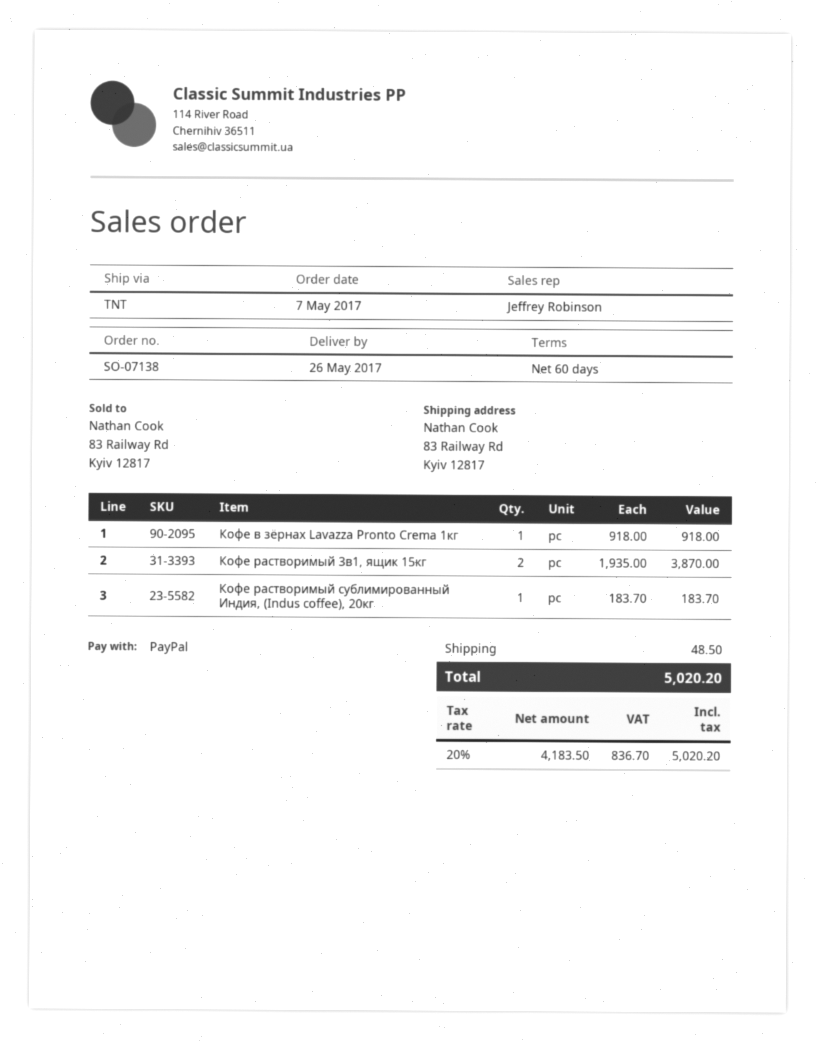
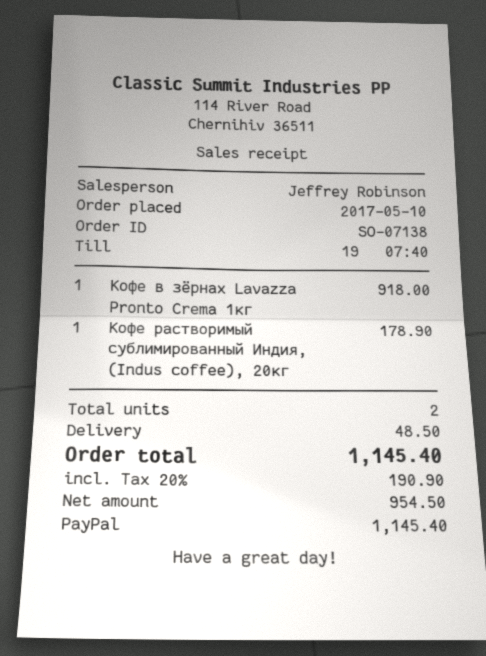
order date: 2017-05-07 -> 2017-05-10
Кофе растворимый 3в1, ящик 15кг: 2 for 3870.00 -> none
Кофе растворимый сублимированный Индия, (Indus coffee), 20кг: 1 for 183.70 -> 1 for 178.90
net: 4183.50 -> 954.50
tax: 20% = 836.70 -> 20% = 190.90
total: 5020.20 -> 1145.40

